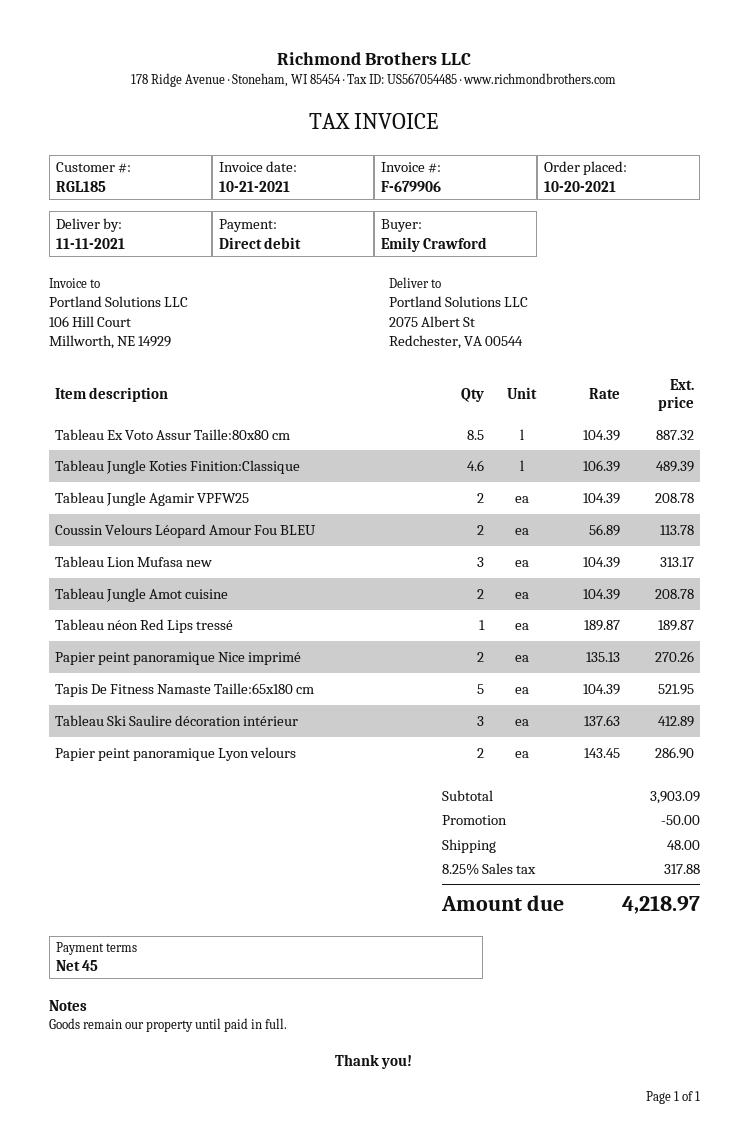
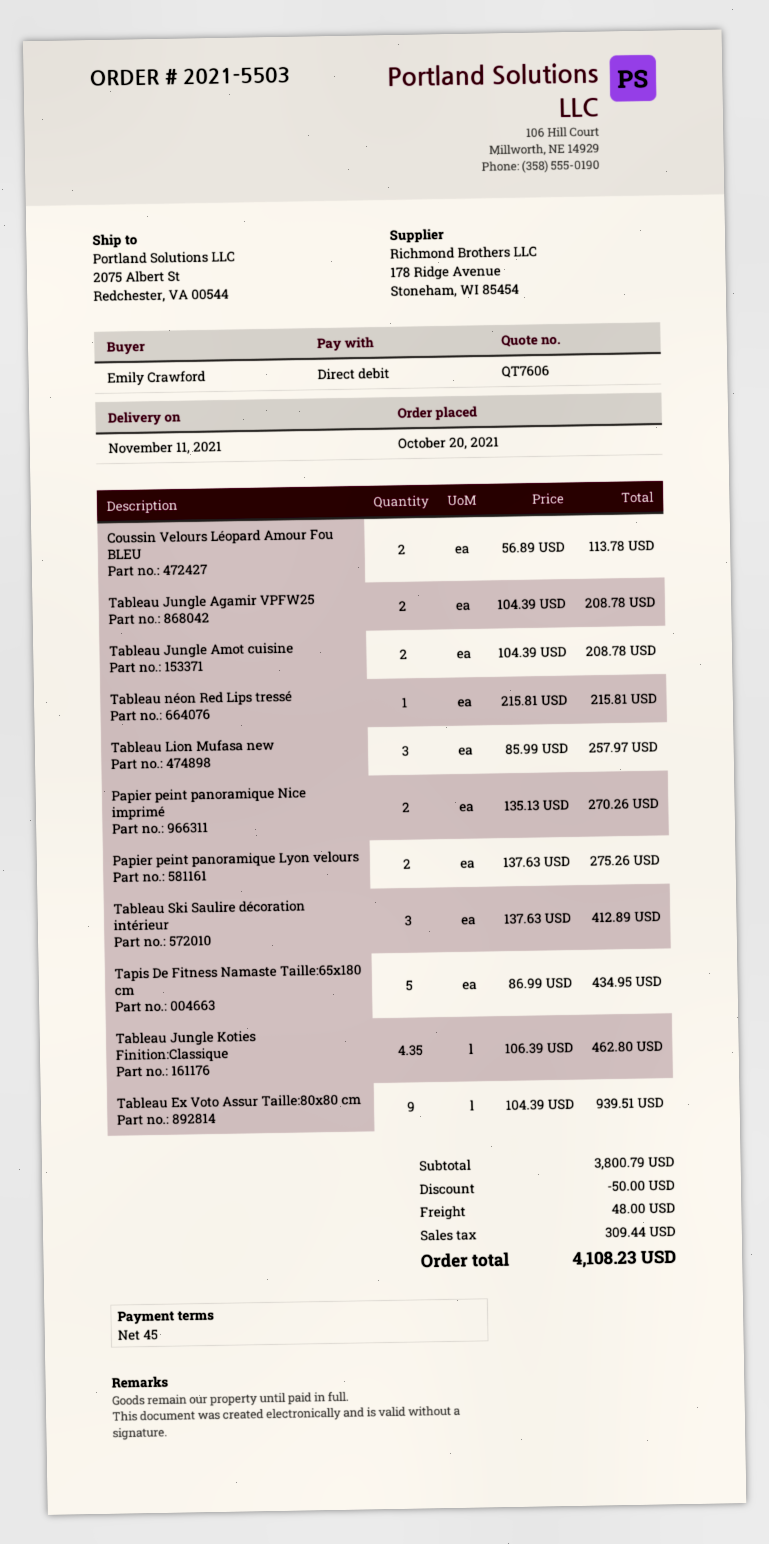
Tableau Ex Voto Assur Taille:80x80 cm: 8.5 x 104.39 = 887.32 -> 9 x 104.39 = 939.51
Tableau Jungle Koties Finition:Classique: 4.6 x 106.39 = 489.39 -> 4.35 x 106.39 = 462.80
Tableau Lion Mufasa new: 3 x 104.39 = 313.17 -> 3 x 85.99 = 257.97
Tableau néon Red Lips tressé: 1 x 189.87 = 189.87 -> 1 x 215.81 = 215.81
Tapis De Fitness Namaste Taille:65x180 cm: 5 x 104.39 = 521.95 -> 5 x 86.99 = 434.95
Papier peint panoramique Lyon velours: 2 x 143.45 = 286.90 -> 2 x 137.63 = 275.26
subtotal: 3903.09 -> 3800.79
tax: 317.88 -> 309.44
total: 4218.97 -> 4108.23

